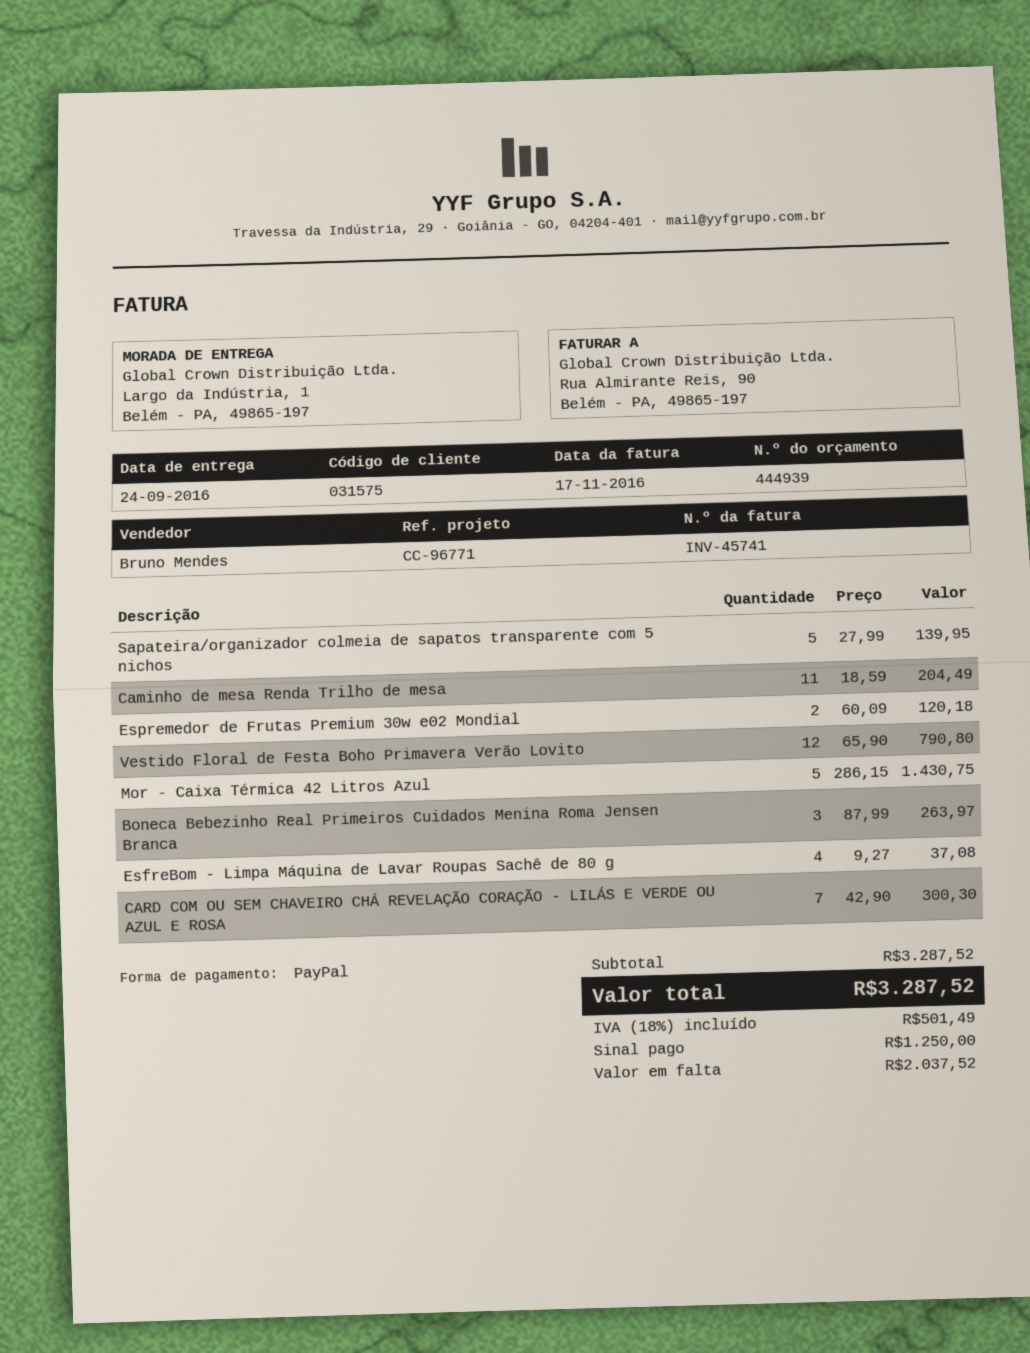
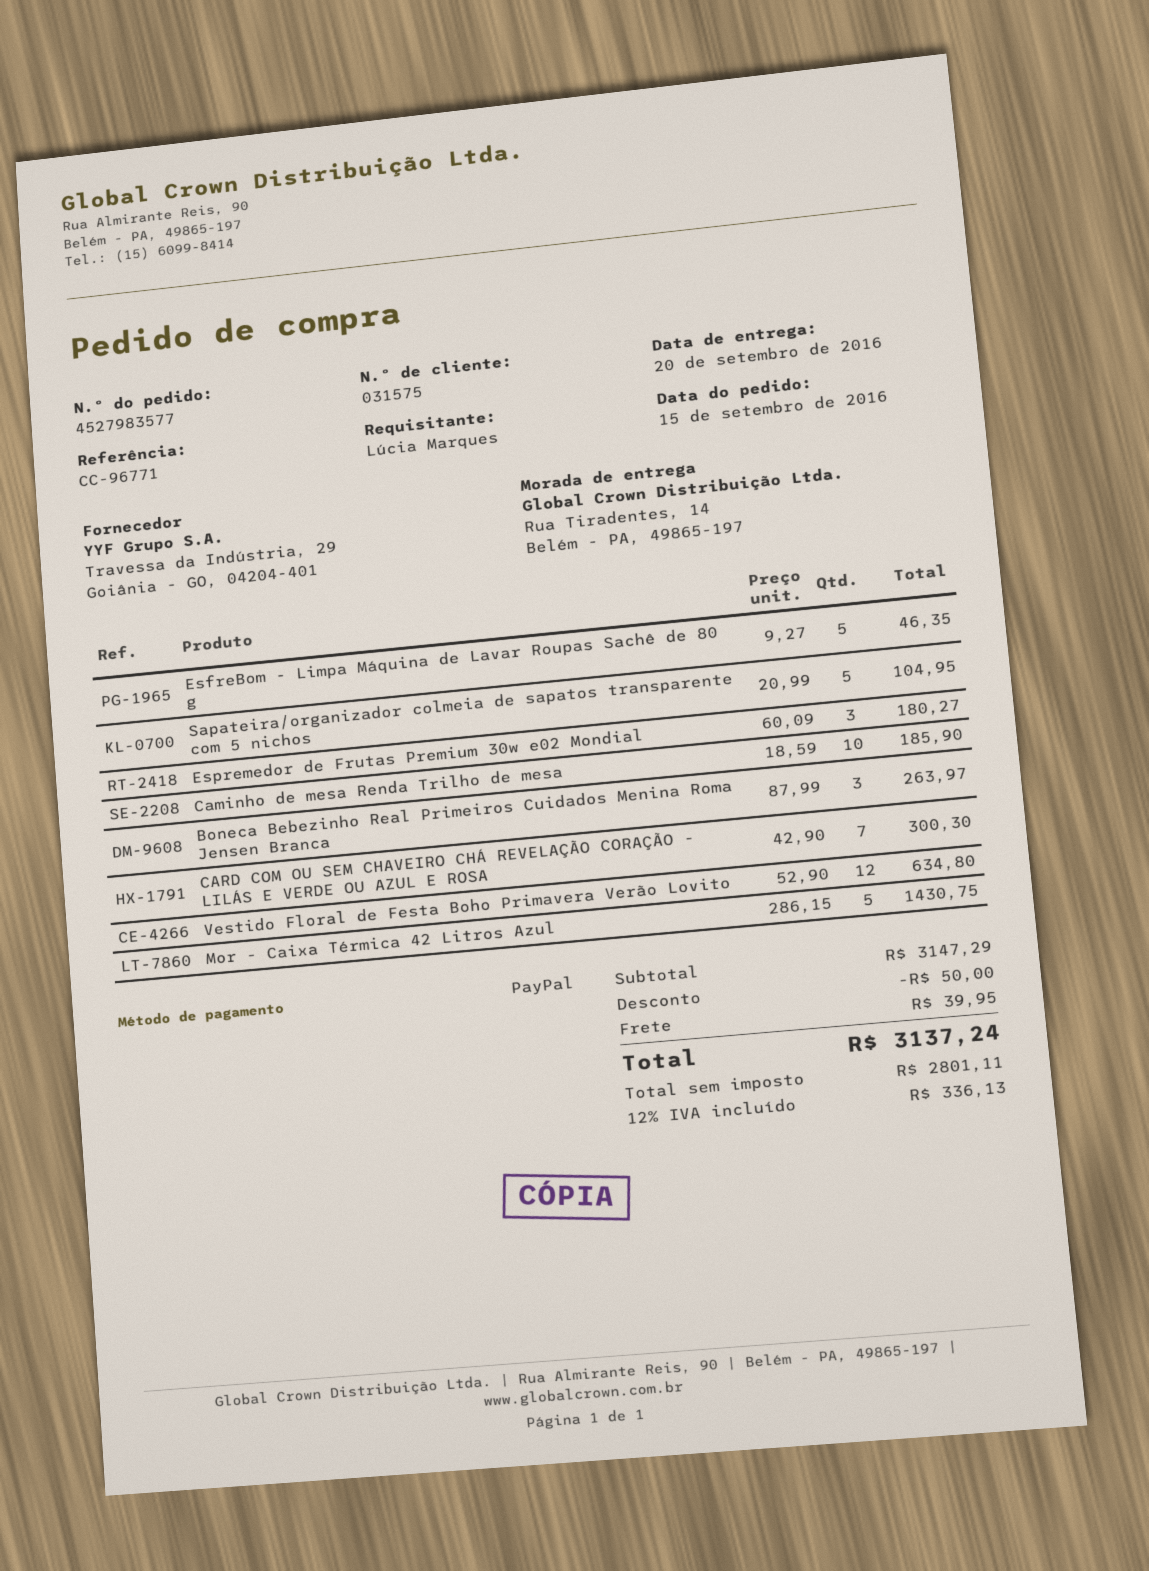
delivery date: 2016-09-24 -> 2016-09-20
ship to: Largo da Indústria, 1, Belém - PA, 49865-197 -> Rua Tiradentes, 14, Belém - PA, 49865-197
Sapateira/organizador colmeia de sapatos transparente com 5 nichos: 5 x 27.99 = 139.95 -> 5 x 20.99 = 104.95
Caminho de mesa Renda Trilho de mesa: 11 x 18.59 = 204.49 -> 10 x 18.59 = 185.90
Espremedor de Frutas Premium 30w e02 Mondial: 2 x 60.09 = 120.18 -> 3 x 60.09 = 180.27
Vestido Floral de Festa Boho Primavera Verão Lovito: 12 x 65.90 = 790.80 -> 12 x 52.90 = 634.80
EsfreBom - Limpa Máquina de Lavar Roupas Sachê de 80 g: 4 x 9.27 = 37.08 -> 5 x 9.27 = 46.35
subtotal: 3287.52 -> 3147.29
discount: none -> 50.00
shipping: none -> 39.95
tax: 18% = 501.49 -> 12% = 336.13
total: 3287.52 -> 3137.24

